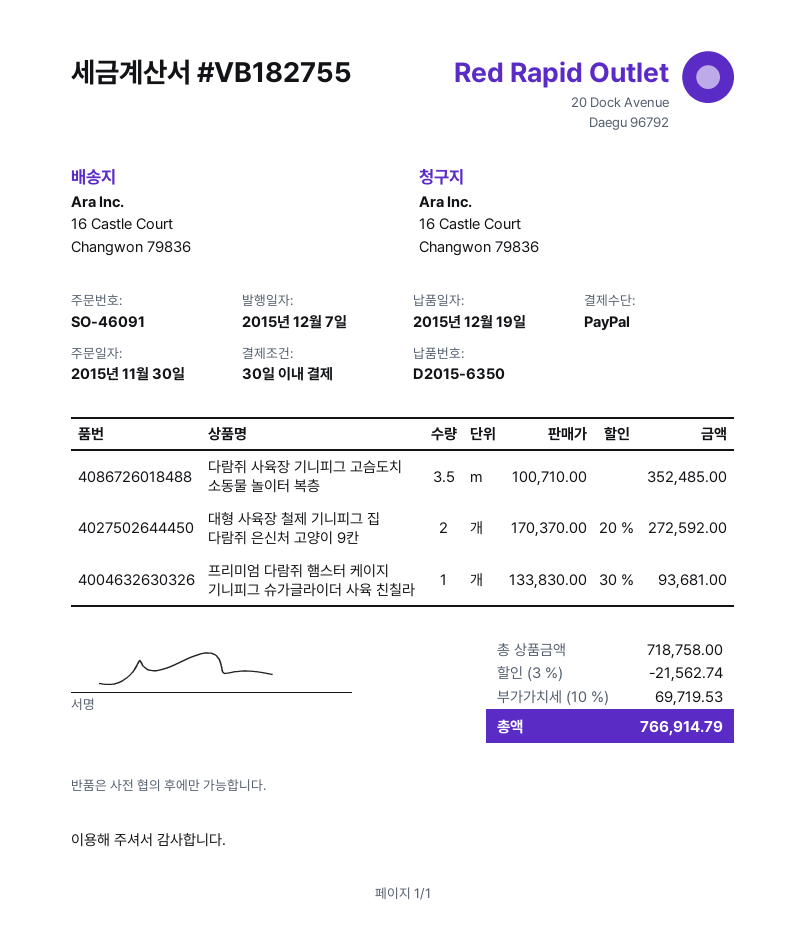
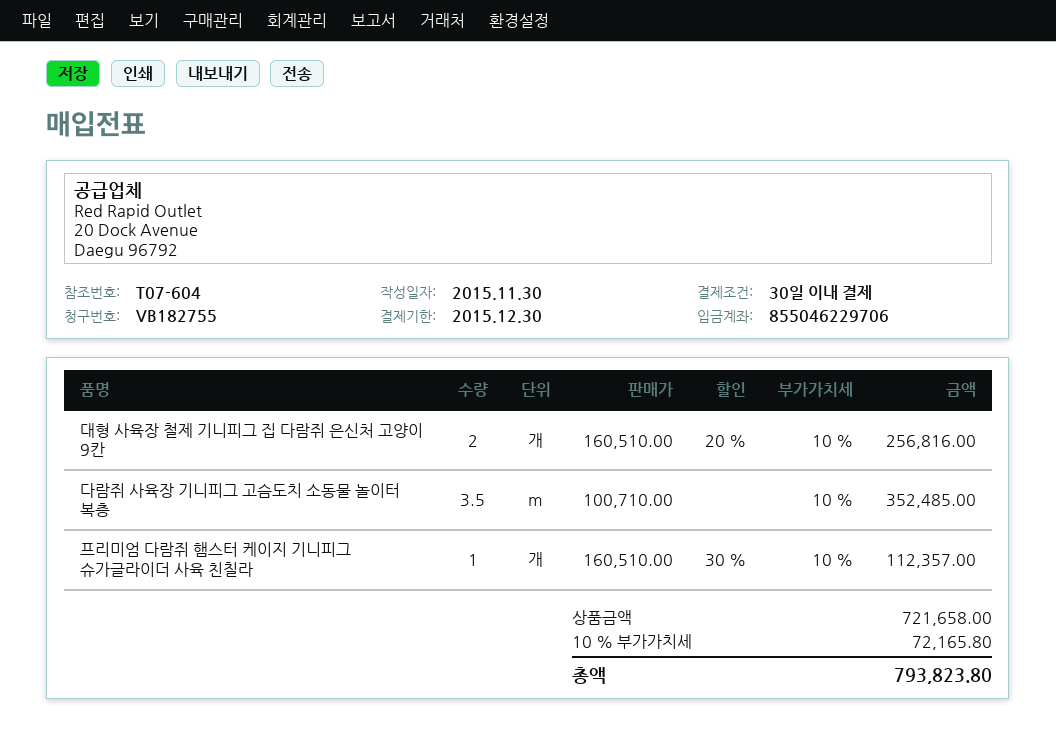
invoice date: 2015-12-07 -> 2015-11-30
대형 사육장 철제 기니피그 집 다람쥐 은신처 고양이 9칸: 2 x 170370.00 - 20% = 272592.00 -> 2 x 160510.00 - 20% = 256816.00
프리미엄 다람쥐 햄스터 케이지 기니피그 슈가글라이더 사육 친칠라: 1 x 133830.00 - 30% = 93681.00 -> 1 x 160510.00 - 30% = 112357.00
subtotal: 718758.00 -> 721658.00
discount: 3% = 21562.74 -> none
tax: 10% = 69719.53 -> 10% = 72165.80
total: 766914.79 -> 793823.80

